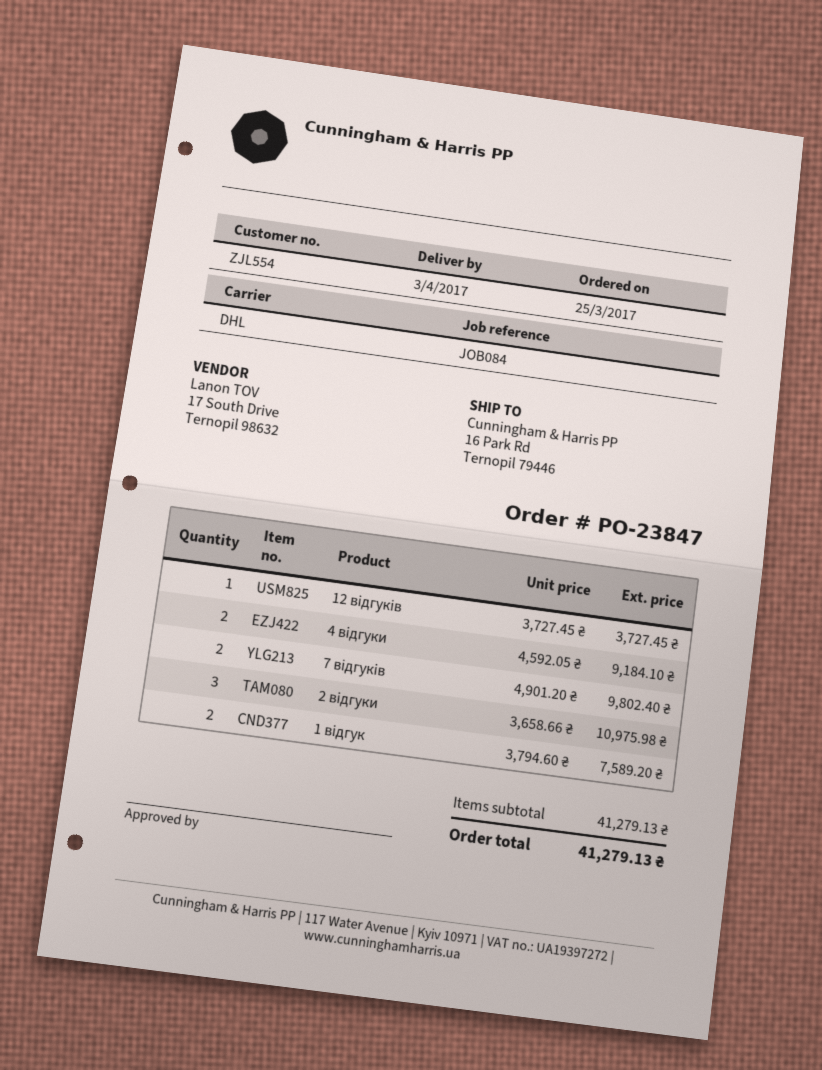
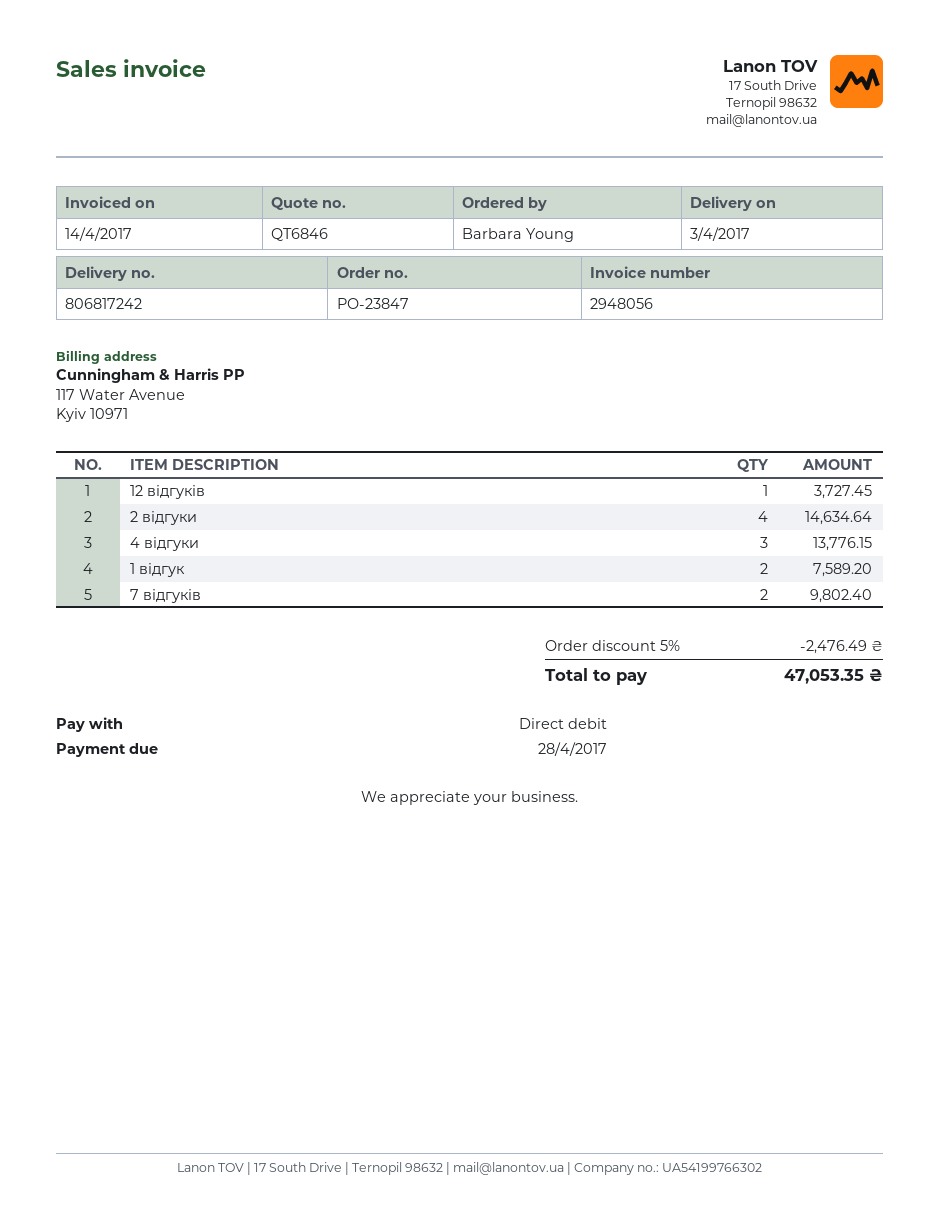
4 відгуки: 2 for 9184.10 -> 3 for 13776.15
2 відгуки: 3 for 10975.98 -> 4 for 14634.64
discount: none -> 5% = 2476.49
total: 41279.13 -> 47053.35

